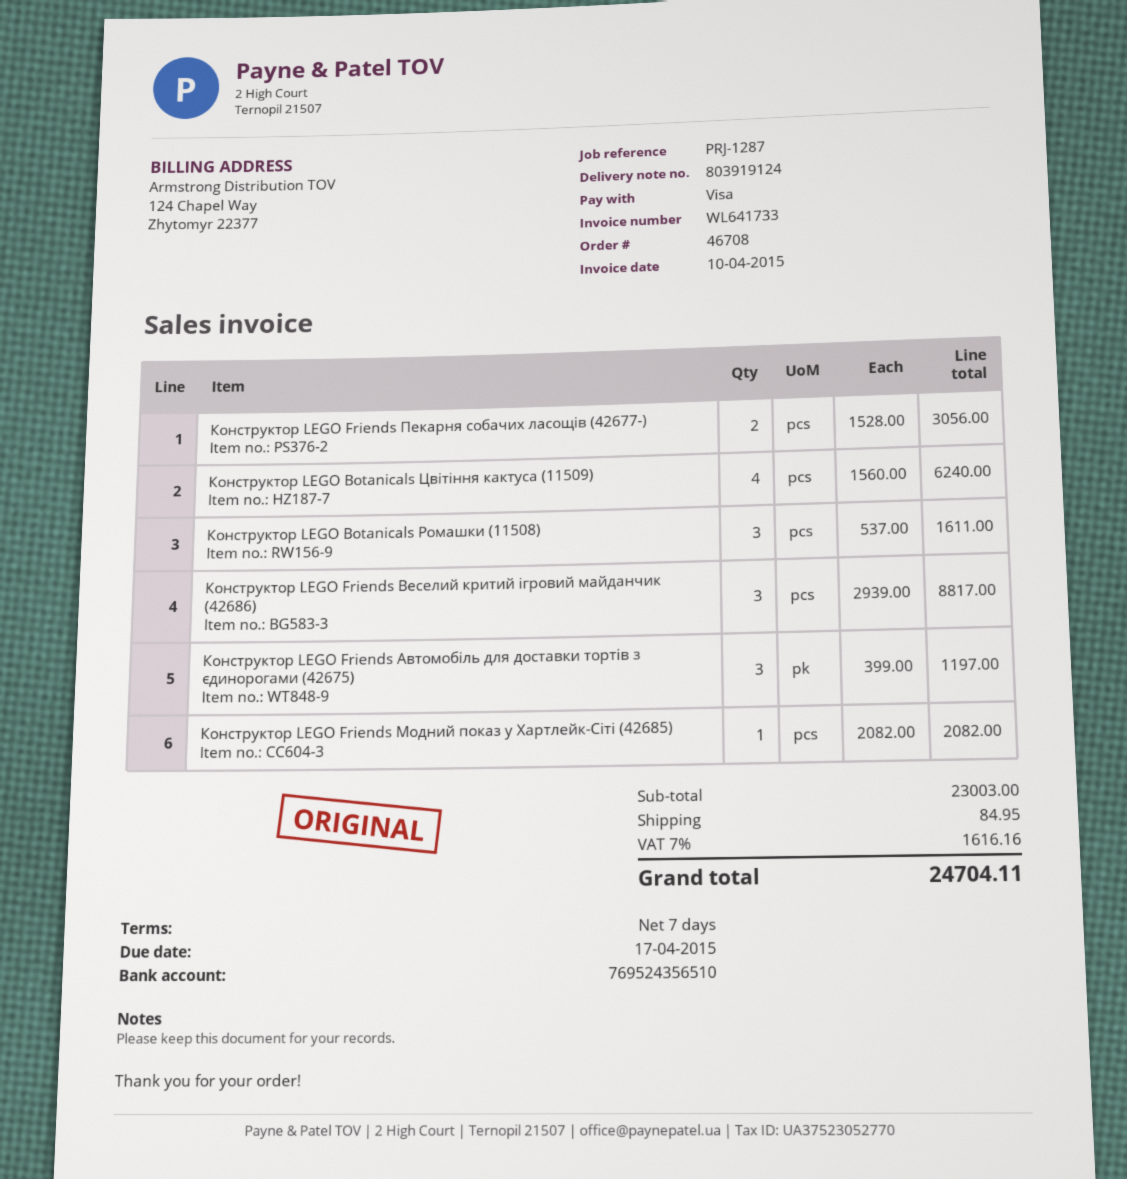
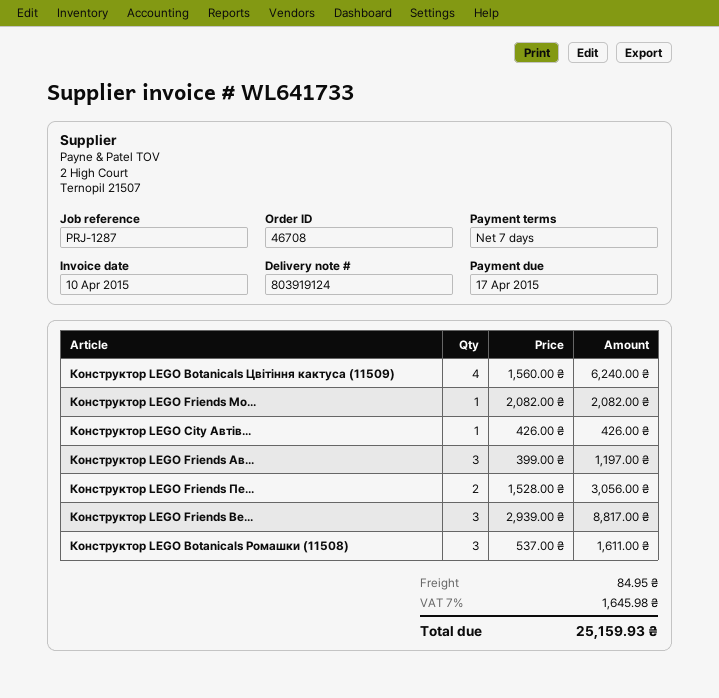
Конструктор LEGO City Автів...: none -> 1 x 426.00 = 426.00
tax: 7% = 1616.16 -> 7% = 1645.98
total: 24704.11 -> 25159.93

